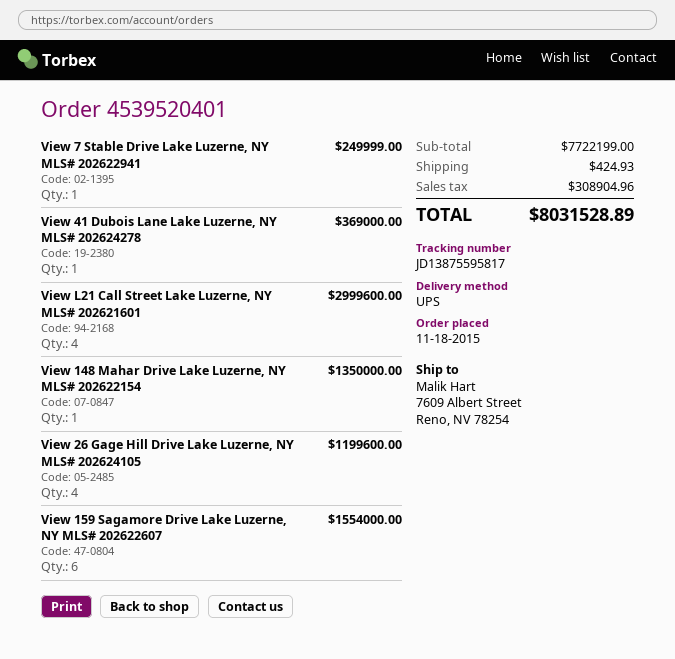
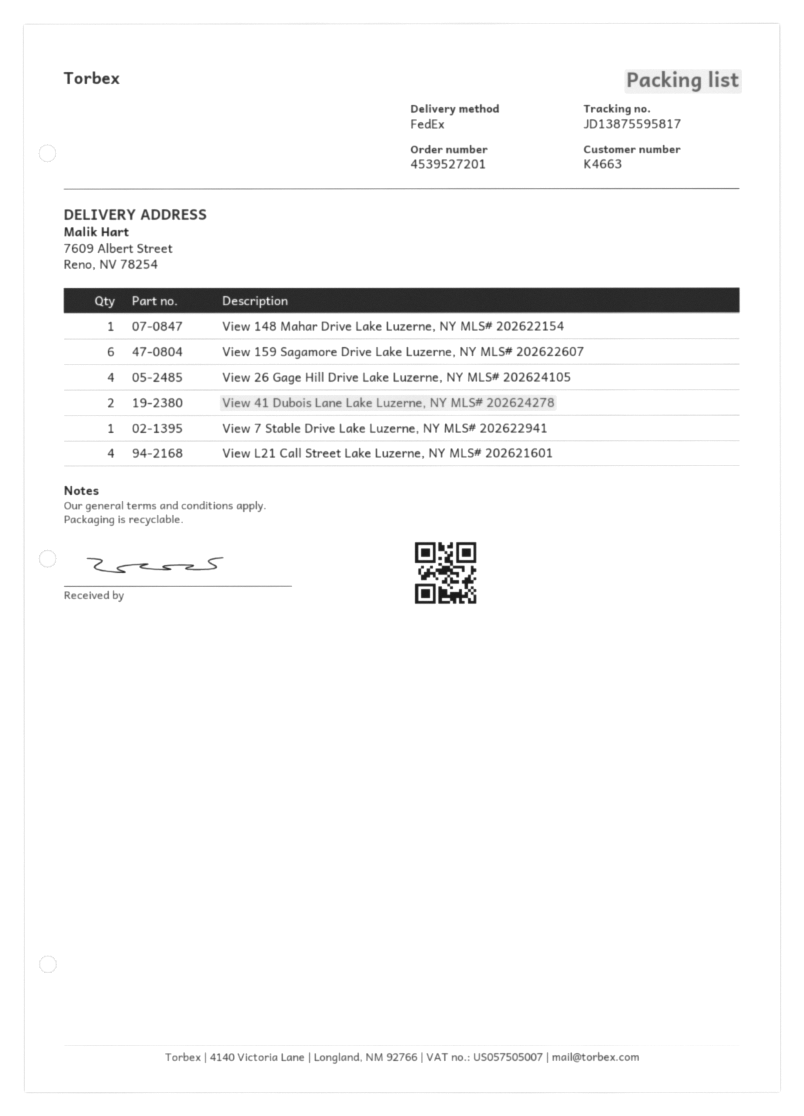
order number: 4539520401 -> 4539527201
shipping method: UPS -> FedEx
View 41 Dubois Lane Lake Luzerne, NY MLS# 202624278: 1 -> 2

